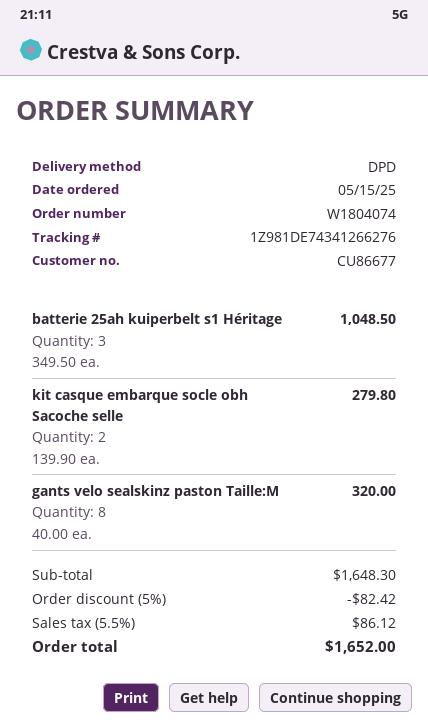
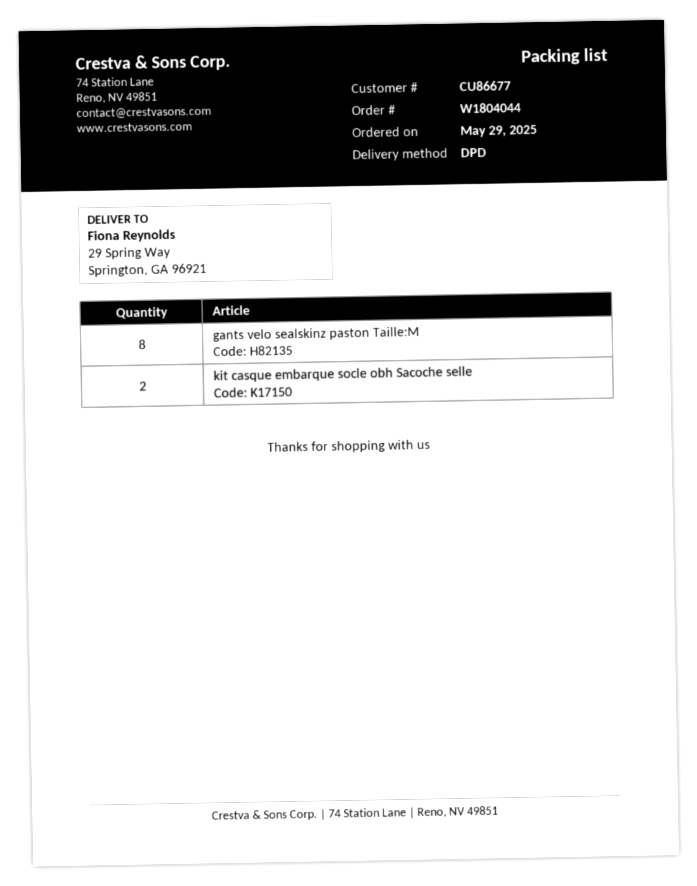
order number: W1804074 -> W1804044
order date: 2025-05-15 -> 2025-05-29
batterie 25ah kuiperbelt s1 Héritage: 3 -> none

